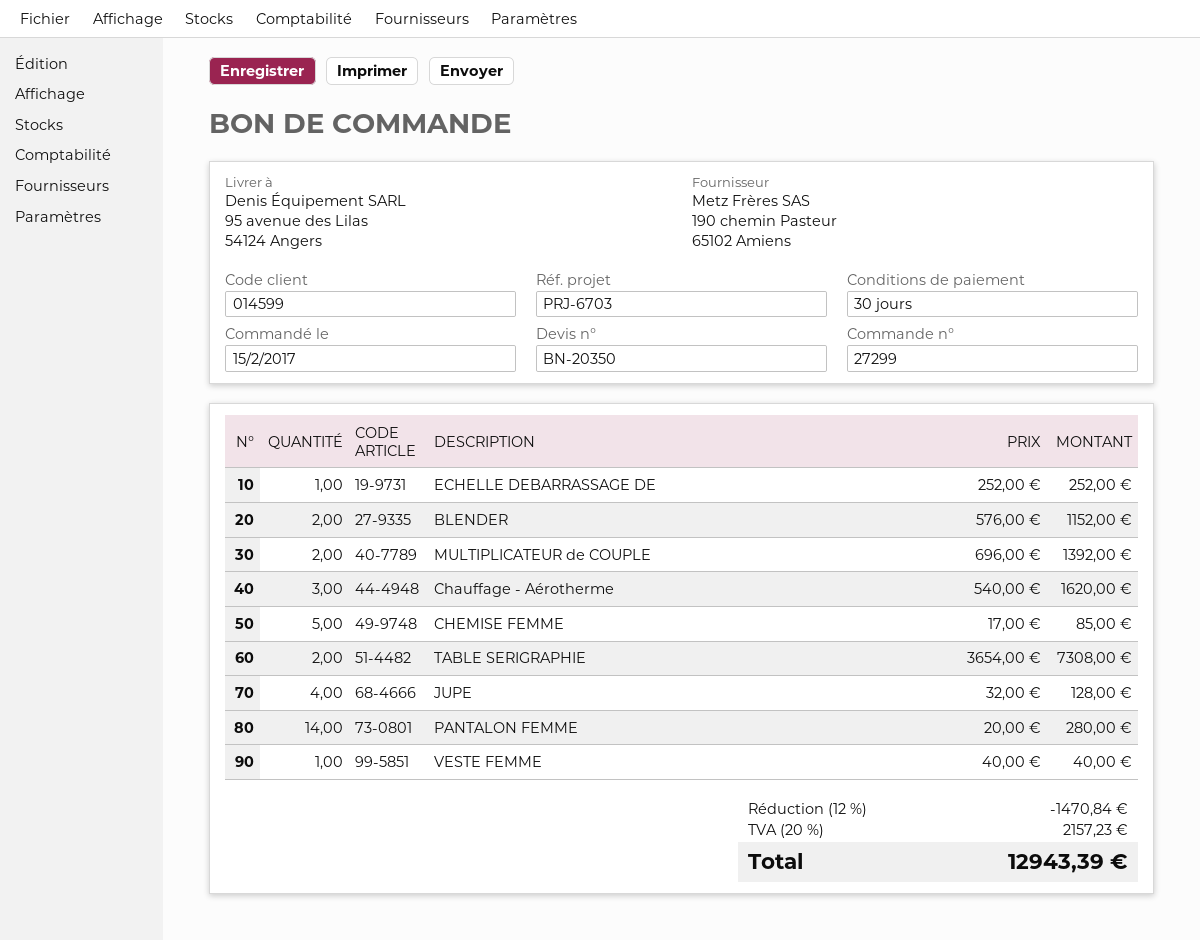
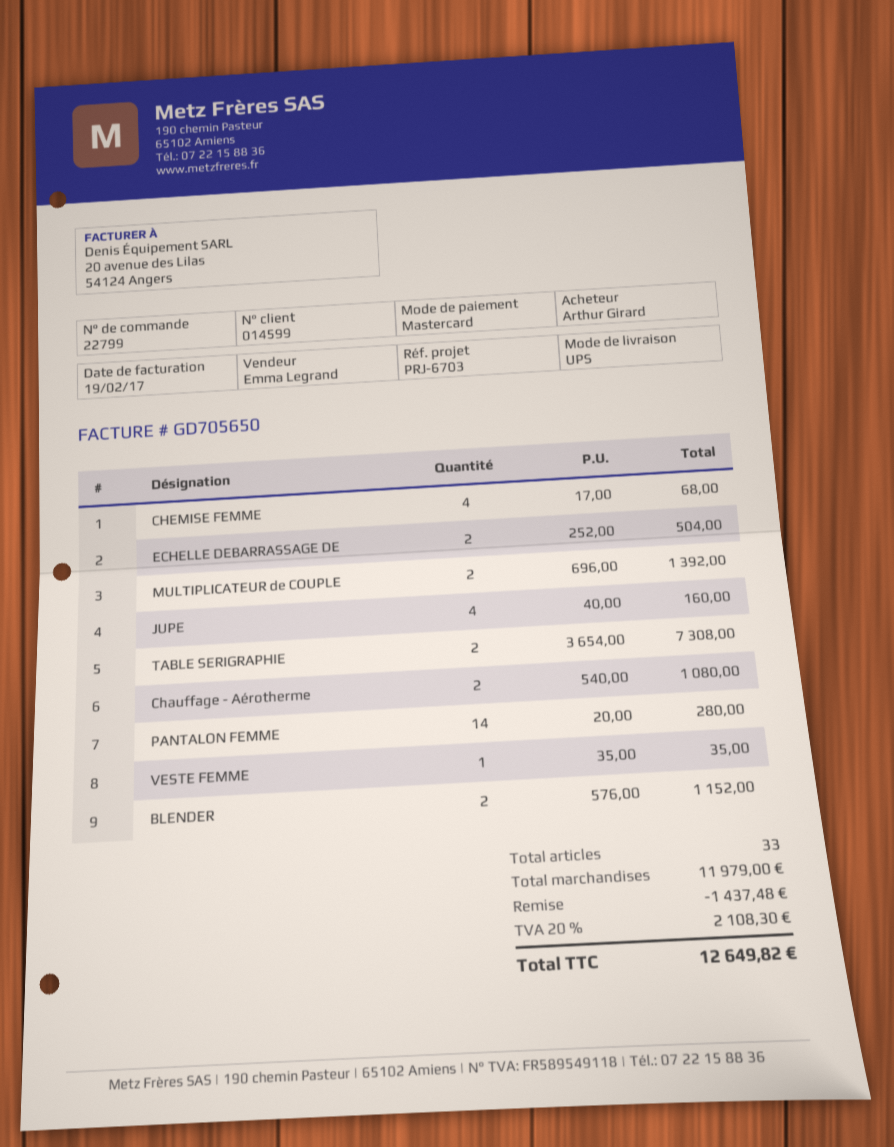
order number: 27299 -> 22799
ECHELLE DEBARRASSAGE DE: 1 x 252.00 = 252.00 -> 2 x 252.00 = 504.00
Chauffage - Aérotherme: 3 x 540.00 = 1620.00 -> 2 x 540.00 = 1080.00
CHEMISE FEMME: 5 x 17.00 = 85.00 -> 4 x 17.00 = 68.00
JUPE: 4 x 32.00 = 128.00 -> 4 x 40.00 = 160.00
VESTE FEMME: 1 x 40.00 = 40.00 -> 1 x 35.00 = 35.00
discount: 1470.84 -> 1437.48
tax: 20% = 2157.23 -> 20% = 2108.30
total: 12943.39 -> 12649.82

